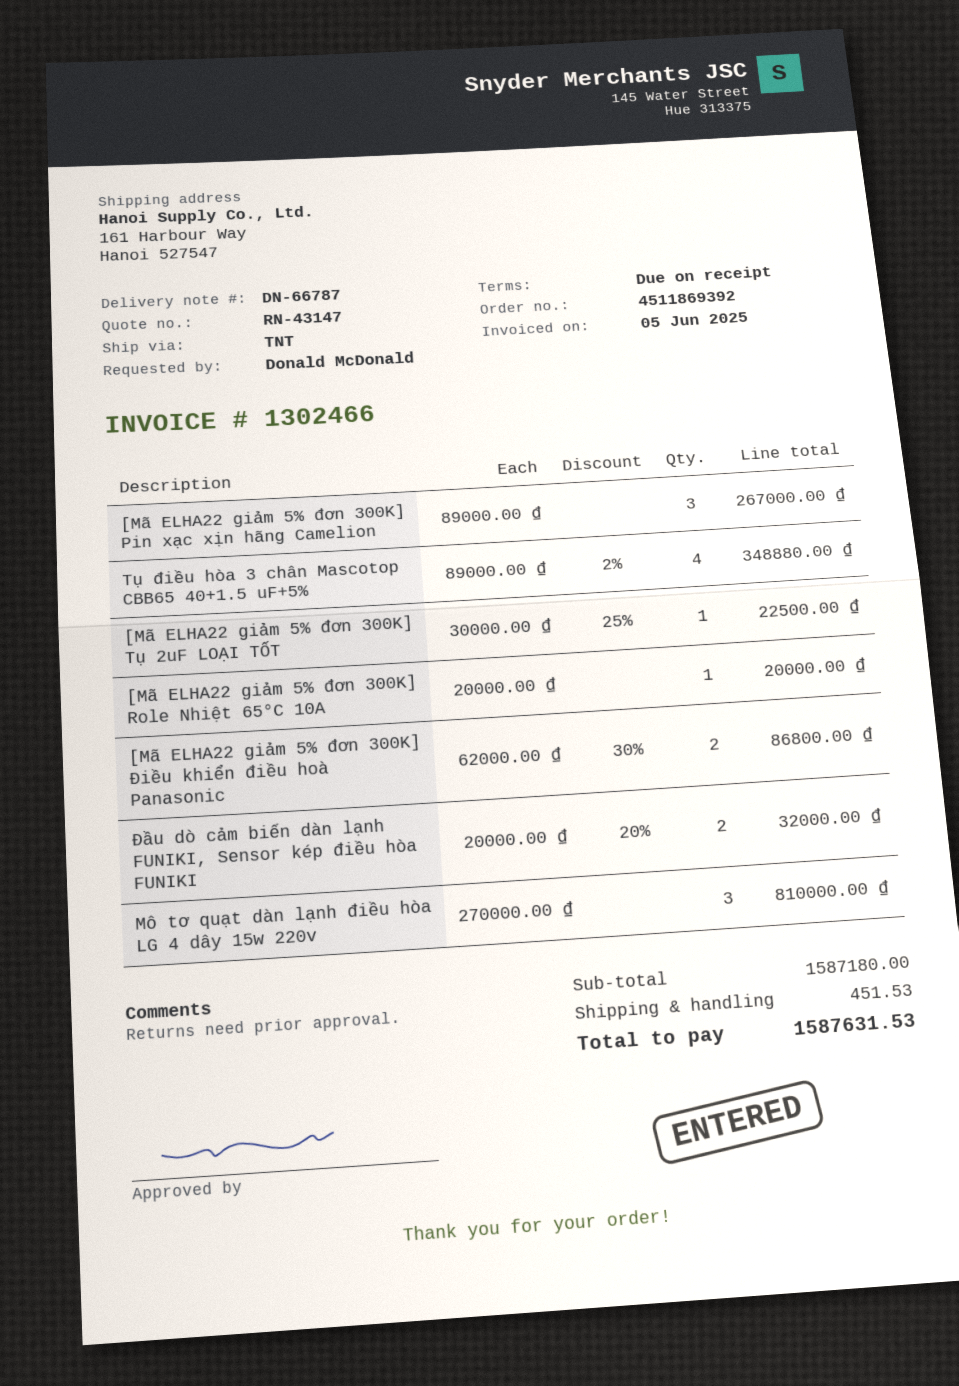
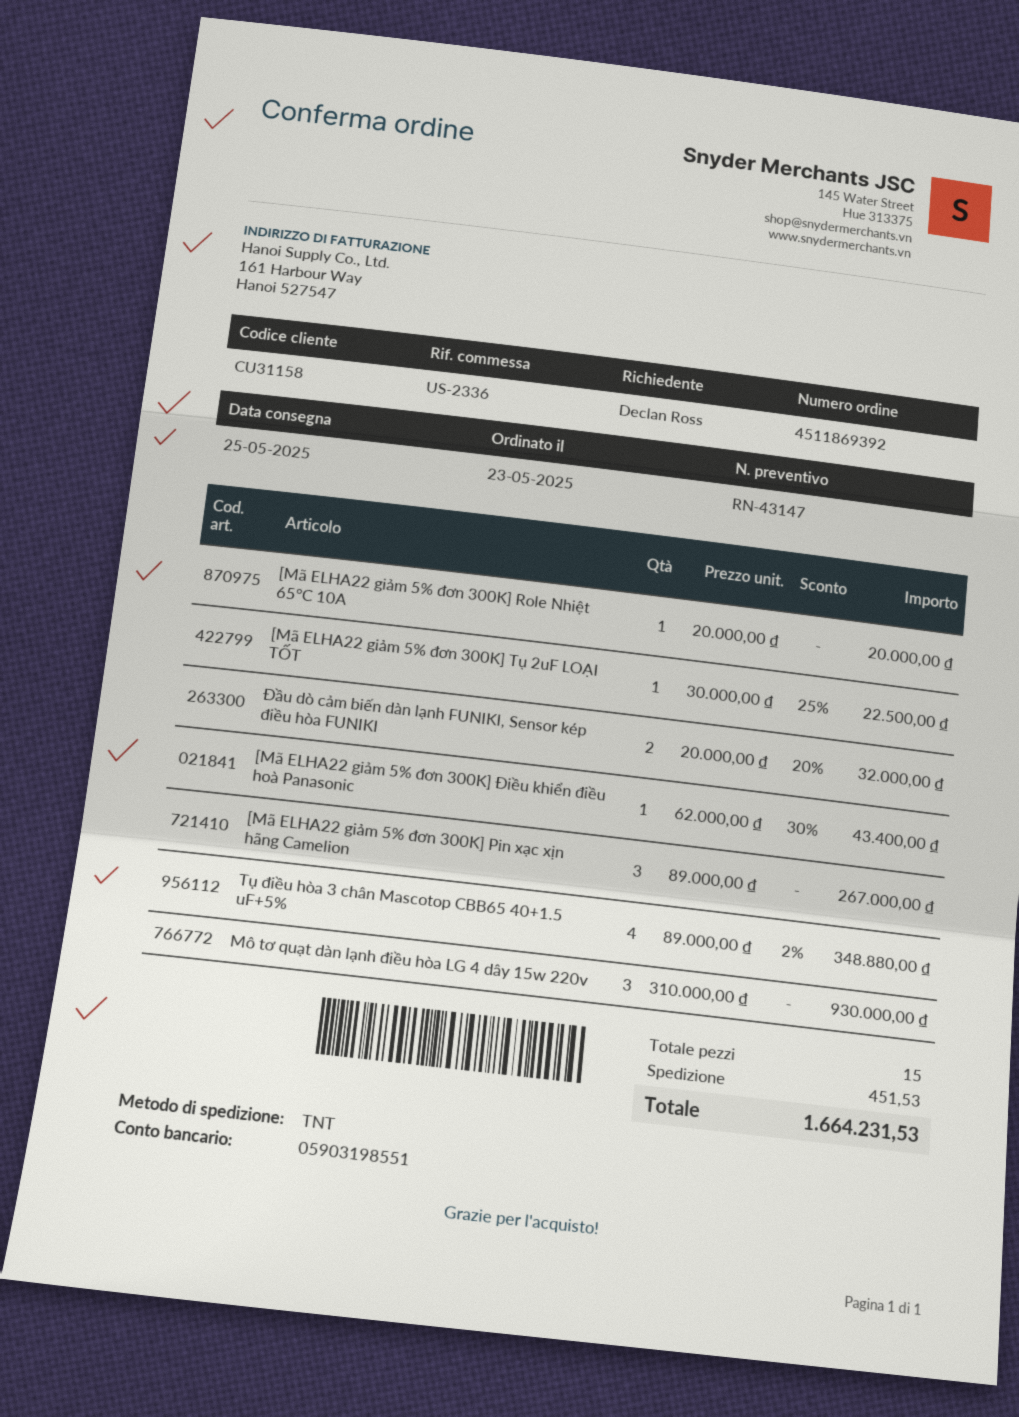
ordered by: Donald McDonald -> Declan Ross
[Mã ELHA22 giảm 5% đơn 300K] Điều khiển điều hoà Panasonic: 2 x 62000.00 - 30% = 86800.00 -> 1 x 62000.00 - 30% = 43400.00
Mô tơ quạt dàn lạnh điều hòa LG 4 dây 15w 220v: 3 x 270000.00 = 810000.00 -> 3 x 310000.00 = 930000.00
total: 1587631.53 -> 1664231.53

